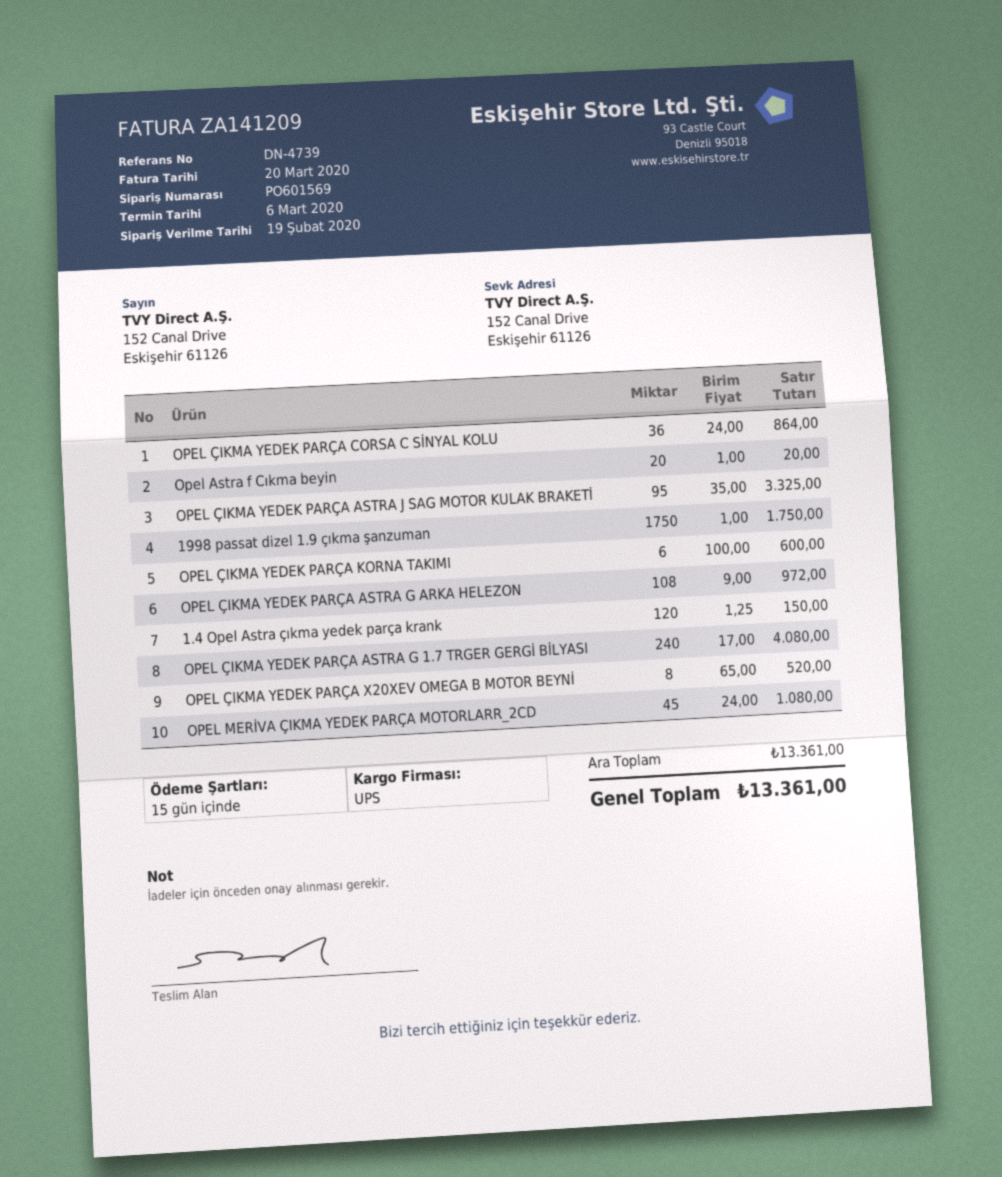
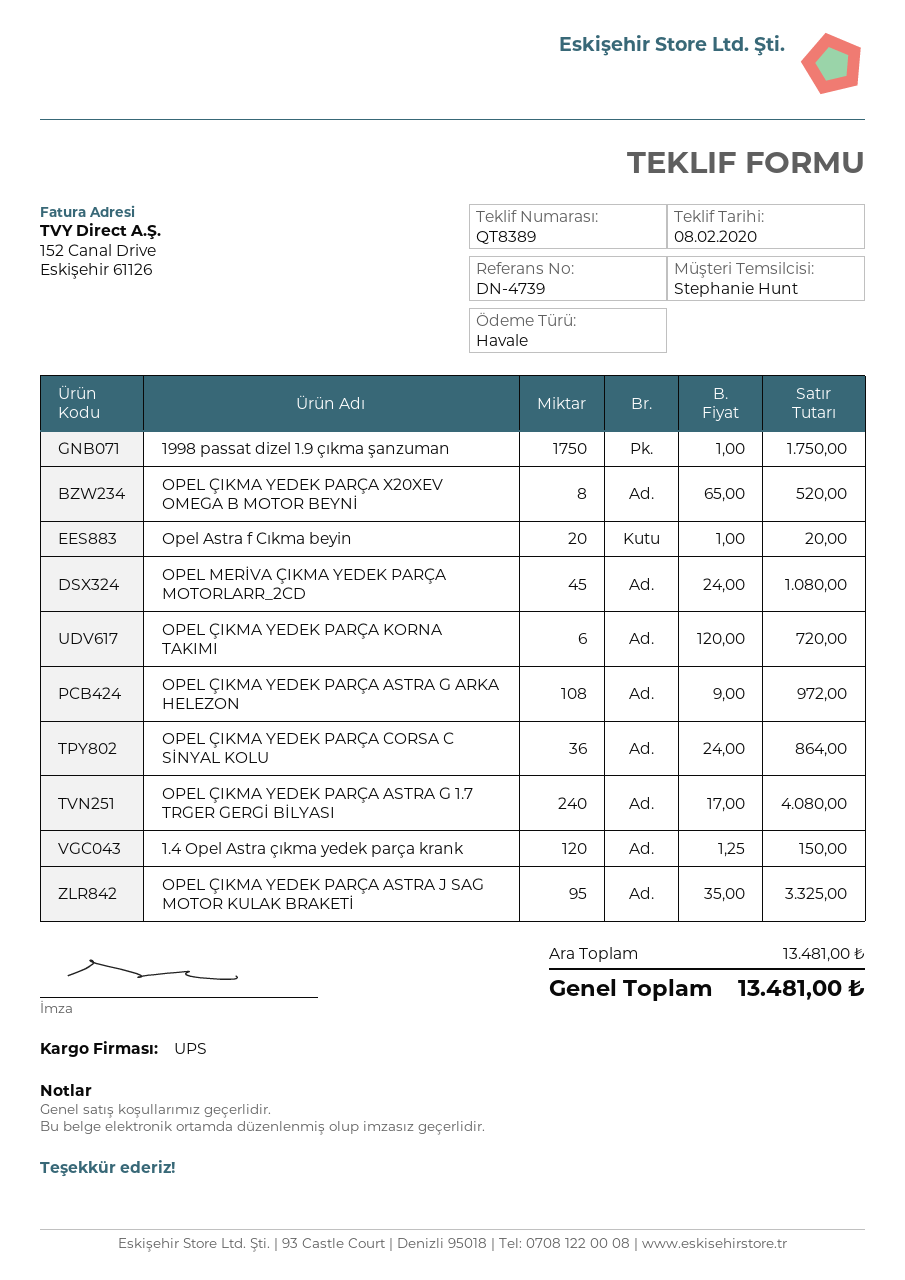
OPEL ÇIKMA YEDEK PARÇA KORNA TAKIMI: 6 x 100.00 = 600.00 -> 6 x 120.00 = 720.00
subtotal: 13361.00 -> 13481.00
total: 13361.00 -> 13481.00

